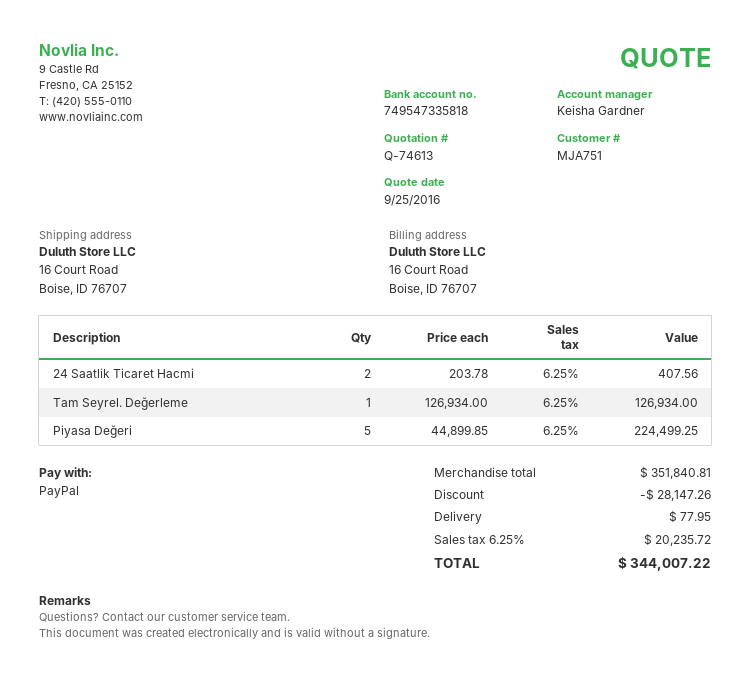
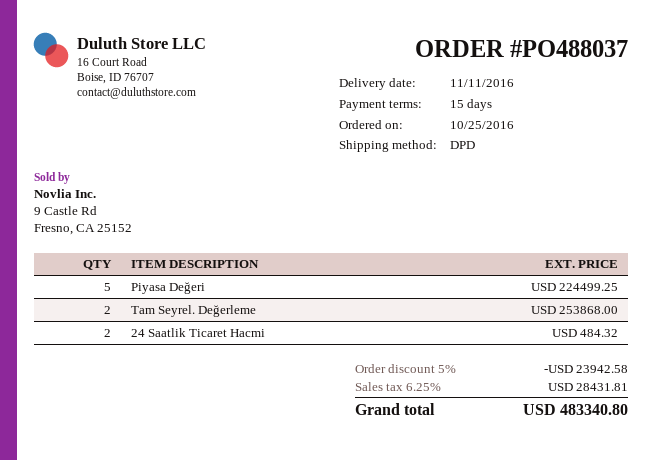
24 Saatlik Ticaret Hacmi: 2 for 407.56 -> 2 for 484.32
Tam Seyrel. Değerleme: 1 for 126934.00 -> 2 for 253868.00
discount: 28147.26 -> 23942.58
shipping: 77.95 -> none
tax: 6.25% = 20235.72 -> 6.25% = 28431.81
total: 344007.22 -> 483340.80

